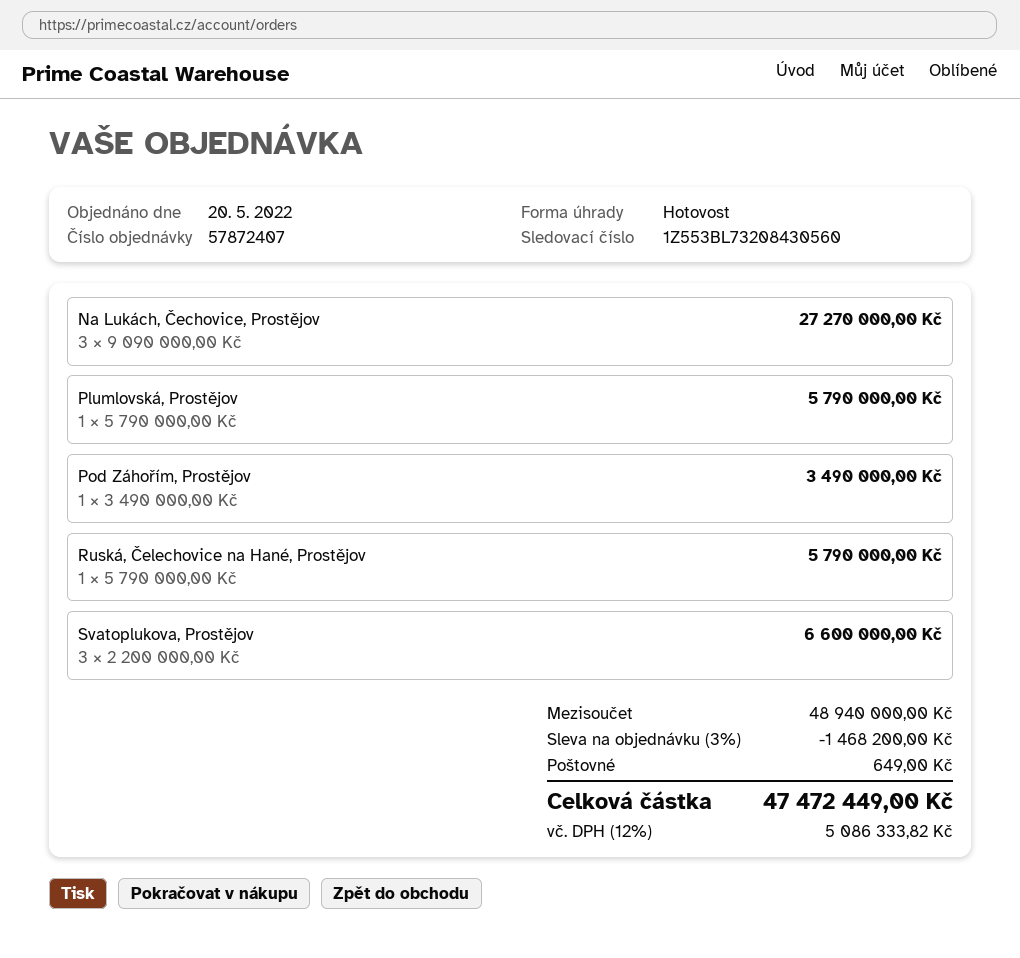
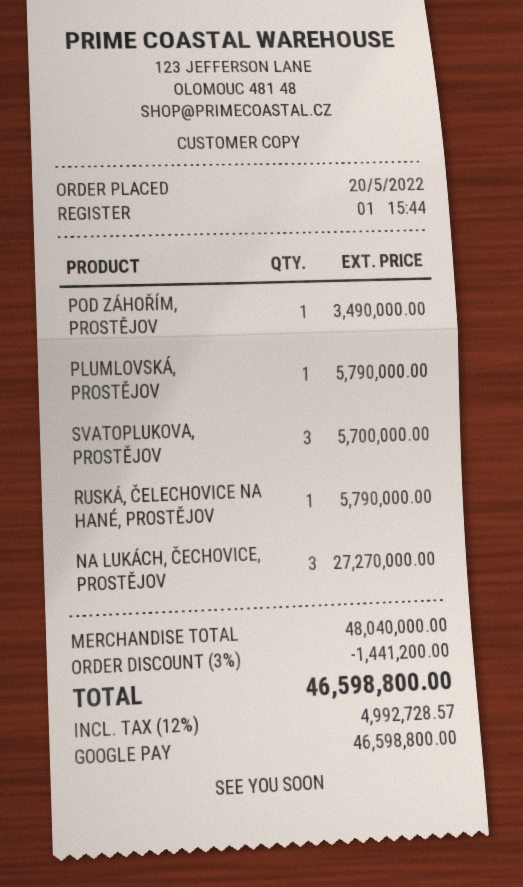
payment method: cash -> Google Pay
Svatoplukova, Prostějov: 3 for 6600000.00 -> 3 for 5700000.00
subtotal: 48940000.00 -> 48040000.00
discount: 3% = 1468200.00 -> 3% = 1441200.00
shipping: 649.00 -> none
tax: 12% = 5086333.82 -> 12% = 4992728.57
total: 47472449.00 -> 46598800.00

